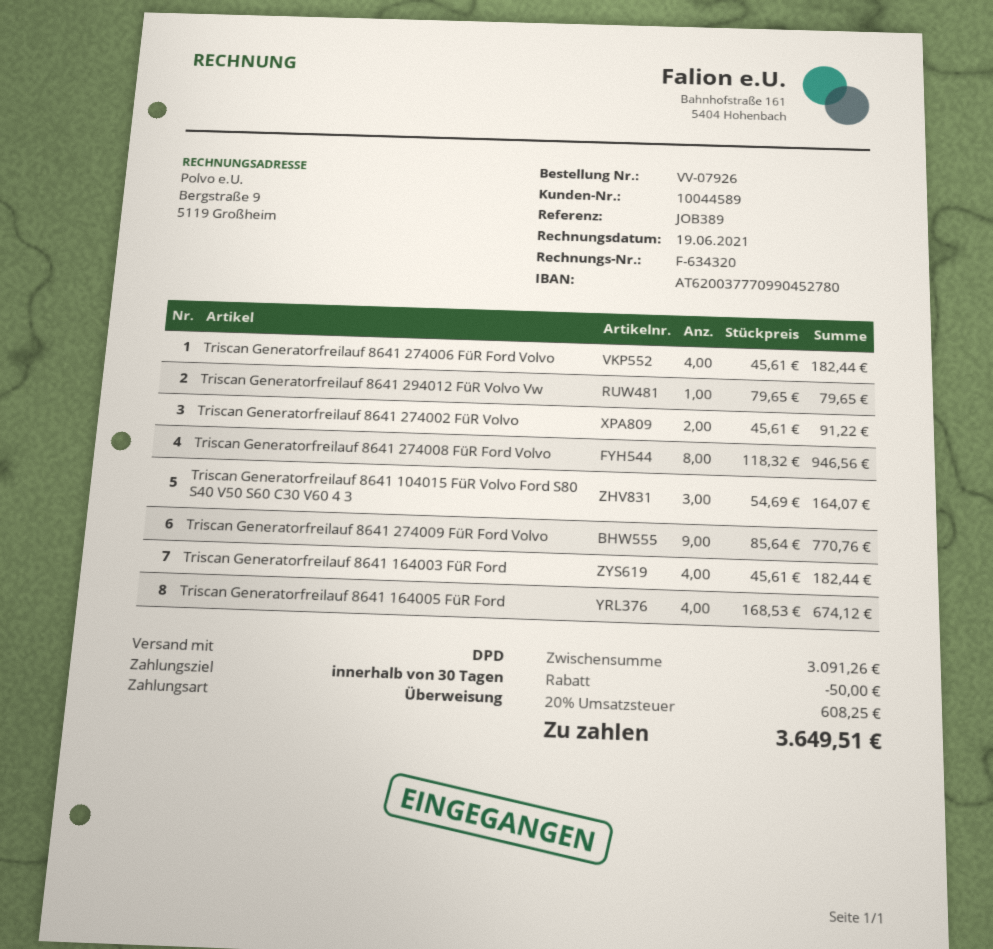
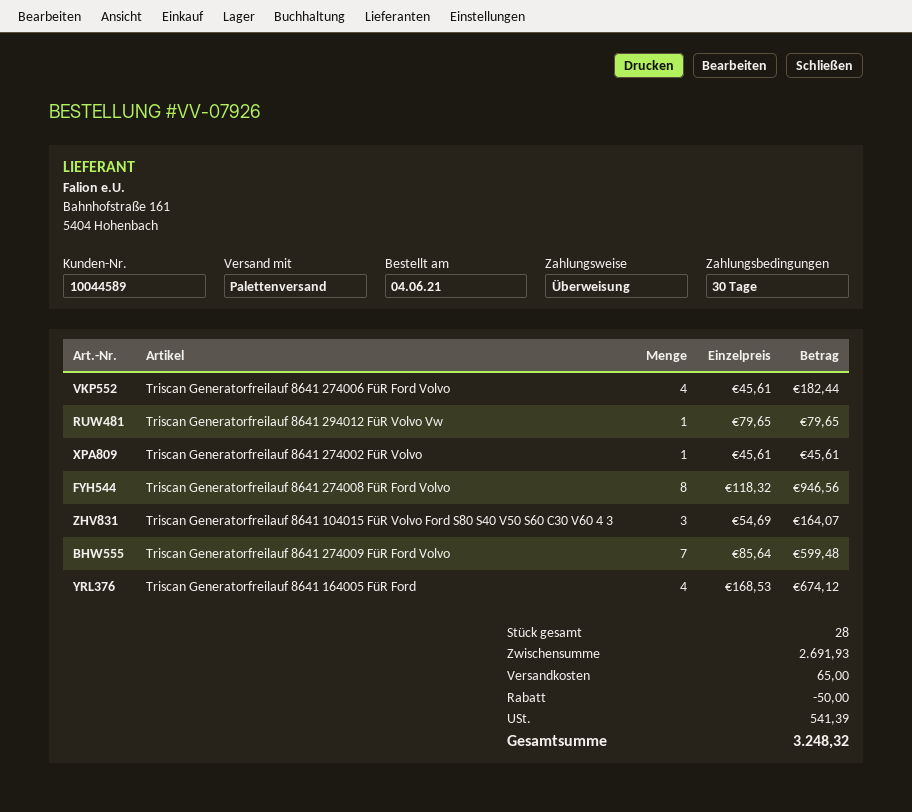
shipping method: DPD -> pallet freight
Triscan Generatorfreilauf 8641 274002 FüR Volvo: 2 x 45.61 = 91.22 -> 1 x 45.61 = 45.61
Triscan Generatorfreilauf 8641 274009 FüR Ford Volvo: 9 x 85.64 = 770.76 -> 7 x 85.64 = 599.48
Triscan Generatorfreilauf 8641 164003 FüR Ford: 4 x 45.61 = 182.44 -> none
subtotal: 3091.26 -> 2691.93
shipping: none -> 65.00
tax: 608.25 -> 541.39
total: 3649.51 -> 3248.32

